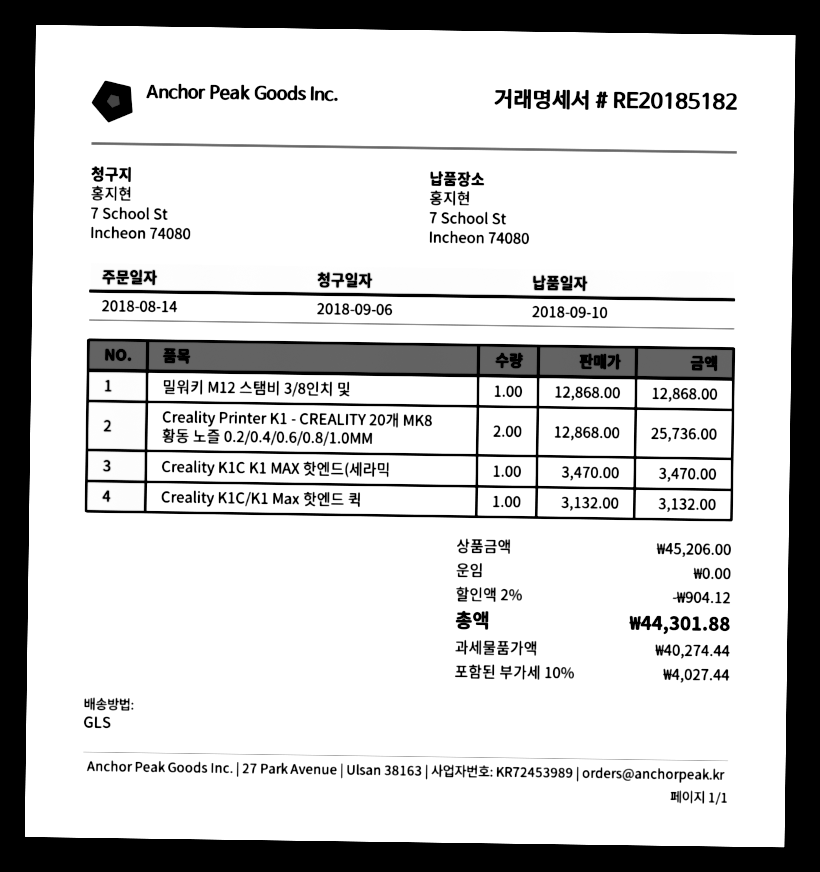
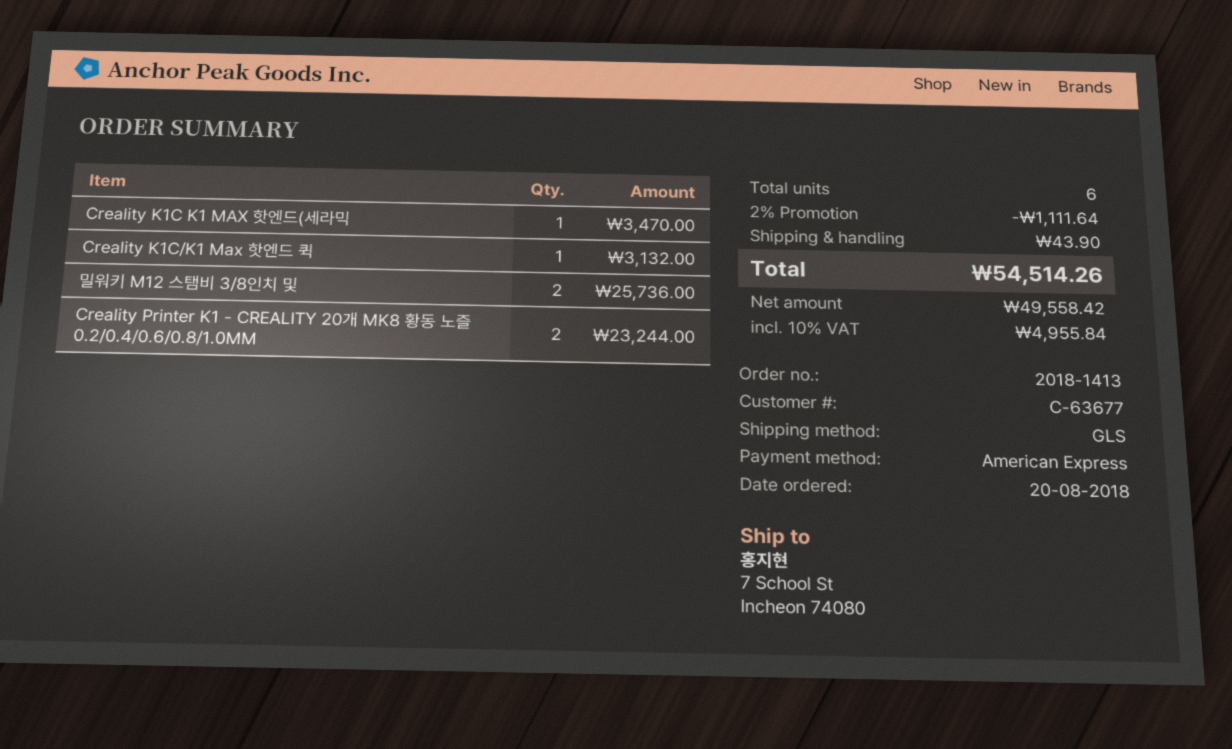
order date: 2018-08-14 -> 2018-08-20
밀워키 M12 스탬비 3/8인치 및: 1 for 12868.00 -> 2 for 25736.00
Creality Printer K1 - CREALITY 20개 MK8 황동 노즐 0.2/0.4/0.6/0.8/1.0MM: 2 for 25736.00 -> 2 for 23244.00
discount: 2% = 904.12 -> 2% = 1111.64
shipping: 0.00 -> 43.90
net: 40274.44 -> 49558.42
tax: 10% = 4027.44 -> 10% = 4955.84
total: 44301.88 -> 54514.26

